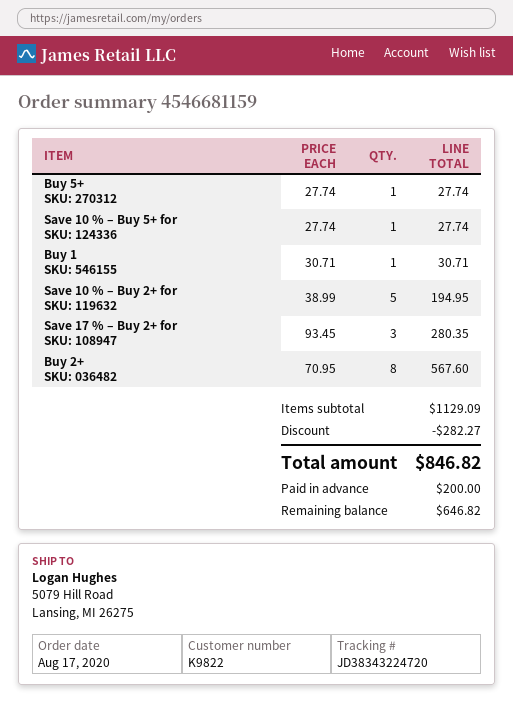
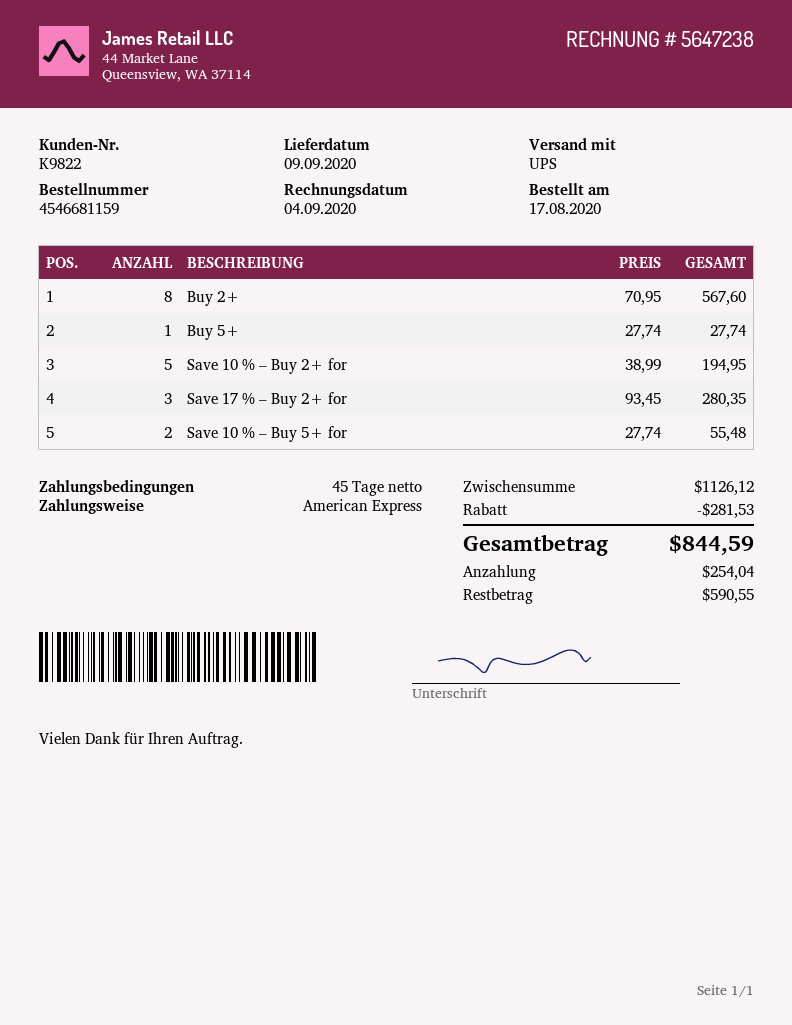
Save 10 % – Buy 5+ for: 1 x 27.74 = 27.74 -> 2 x 27.74 = 55.48
Buy 1: 1 x 30.71 = 30.71 -> none
subtotal: 1129.09 -> 1126.12
discount: 282.27 -> 281.53
total: 846.82 -> 844.59
deposit: 200.00 -> 254.04
balance: 646.82 -> 590.55

